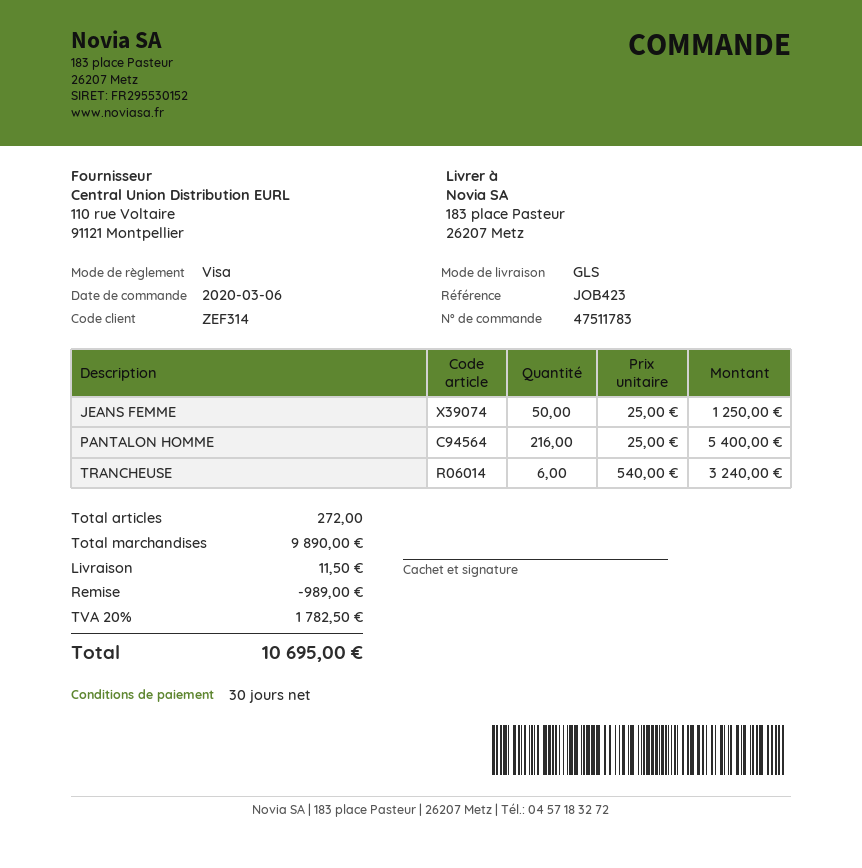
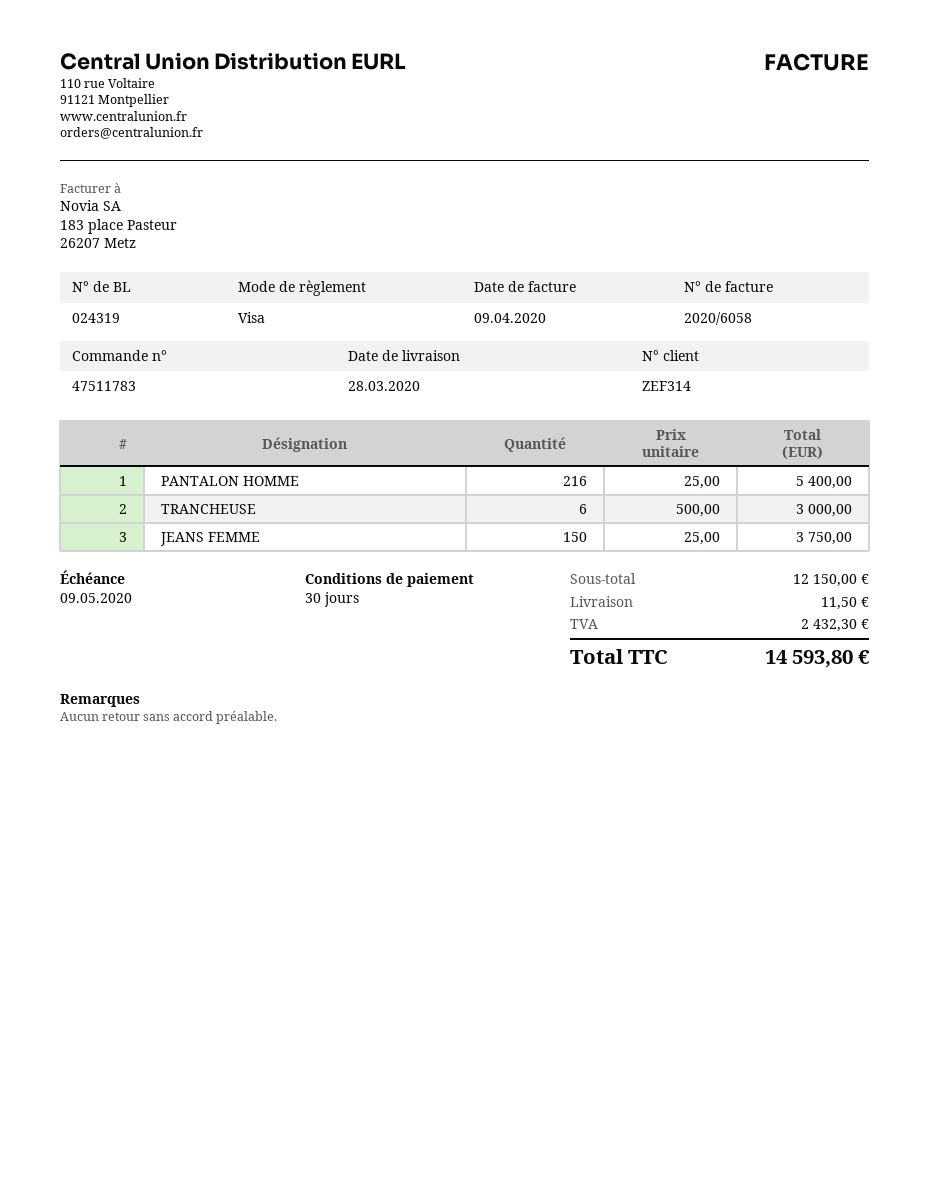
JEANS FEMME: 50 x 25.00 = 1250.00 -> 150 x 25.00 = 3750.00
TRANCHEUSE: 6 x 540.00 = 3240.00 -> 6 x 500.00 = 3000.00
subtotal: 9890.00 -> 12150.00
discount: 989.00 -> none
tax: 1782.50 -> 2432.30
total: 10695.00 -> 14593.80

